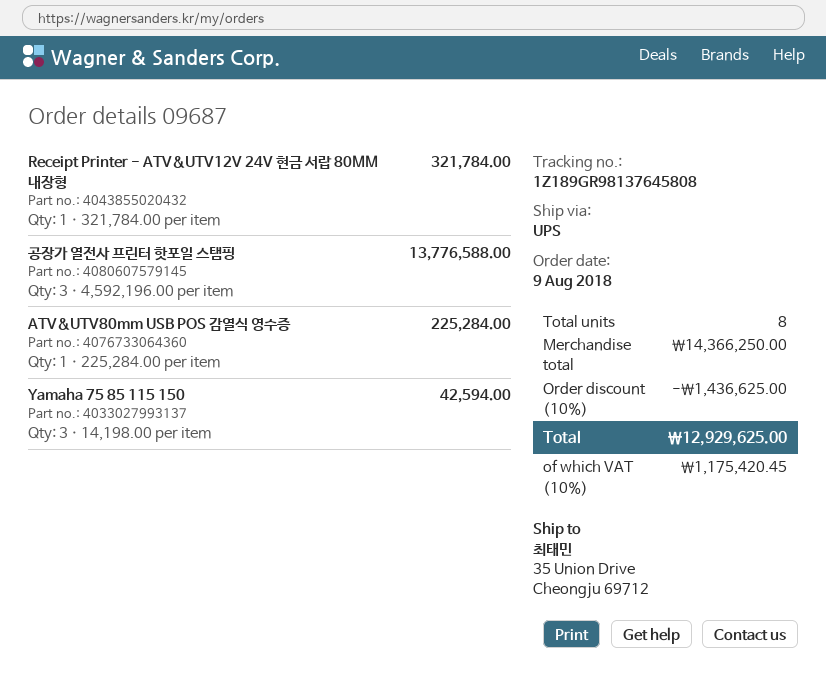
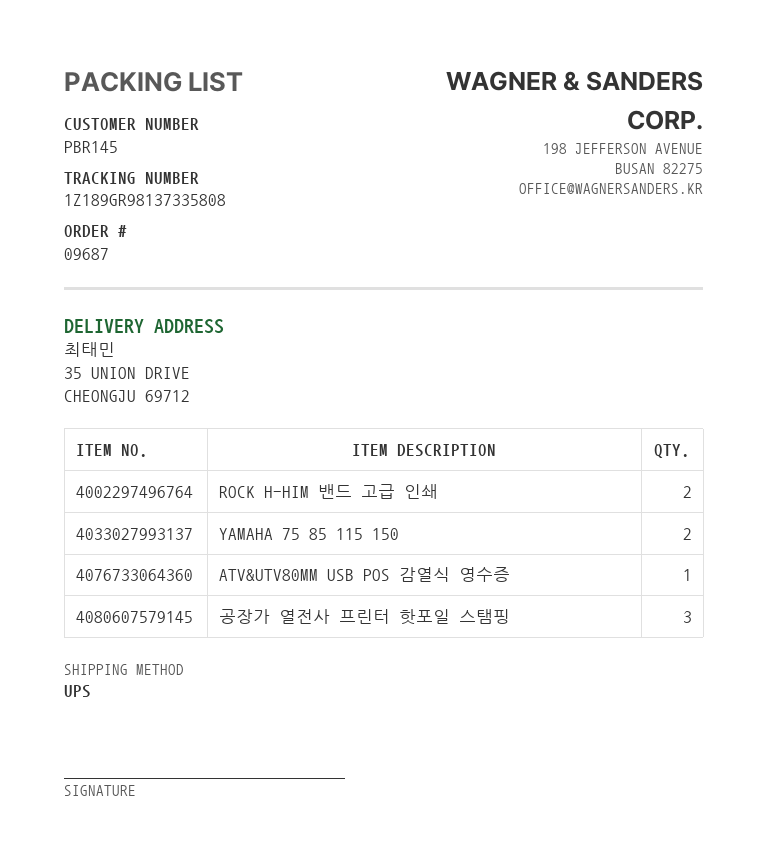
tracking number: 1Z189GR98137645808 -> 1Z189GR98137335808
Receipt Printer - ATV&UTV12V 24V 현금 서랍 80MM 내장형: 1 -> none
Yamaha 75 85 115 150: 3 -> 2
ROCK H-HIM 밴드 고급 인쇄: none -> 2

